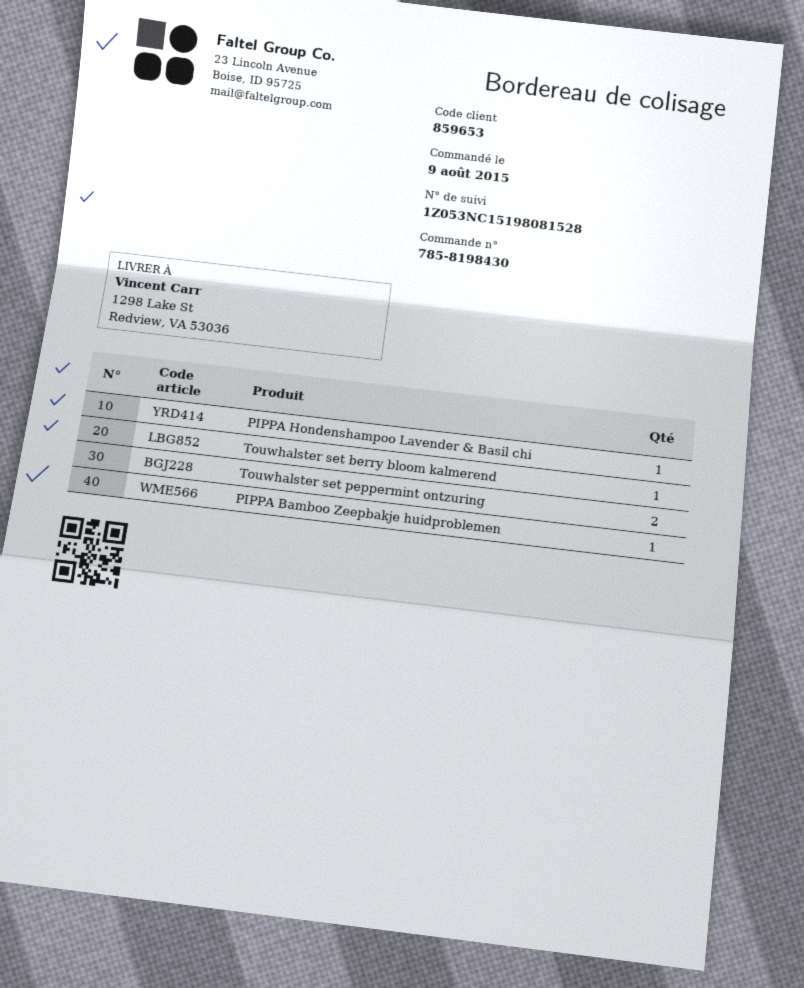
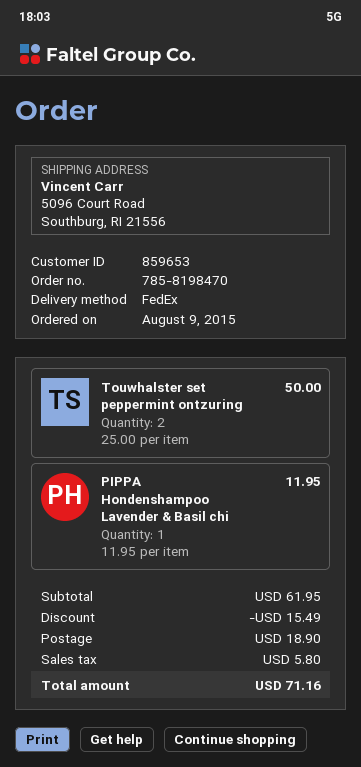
order number: 785-8198430 -> 785-8198470
ship to: 1298 Lake St, Redview, VA 53036 -> 5096 Court Road, Southburg, RI 21556
Touwhalster set berry bloom kalmerend: 1 -> none
PIPPA Bamboo Zeepbakje huidproblemen: 1 -> none

